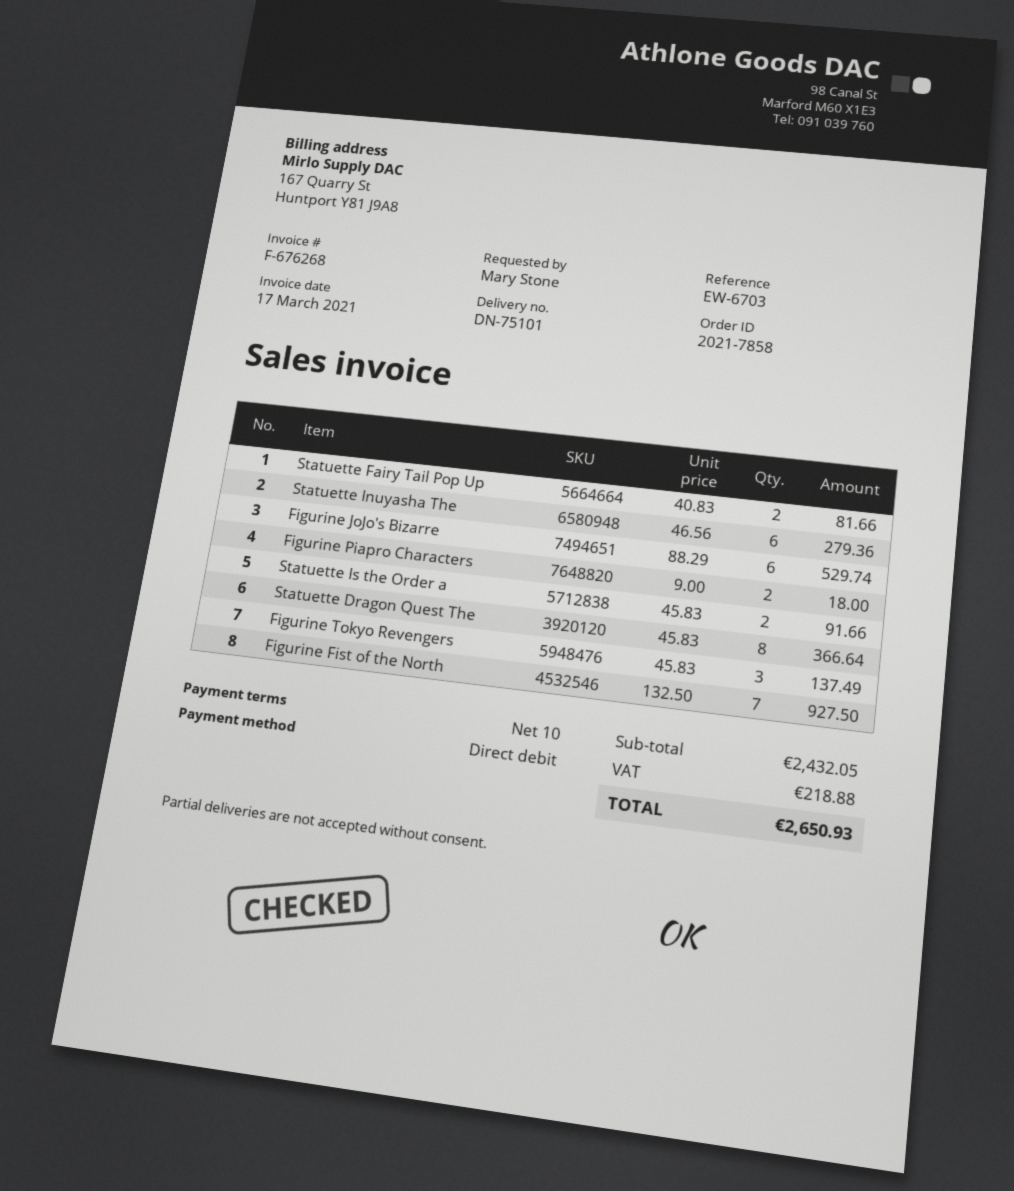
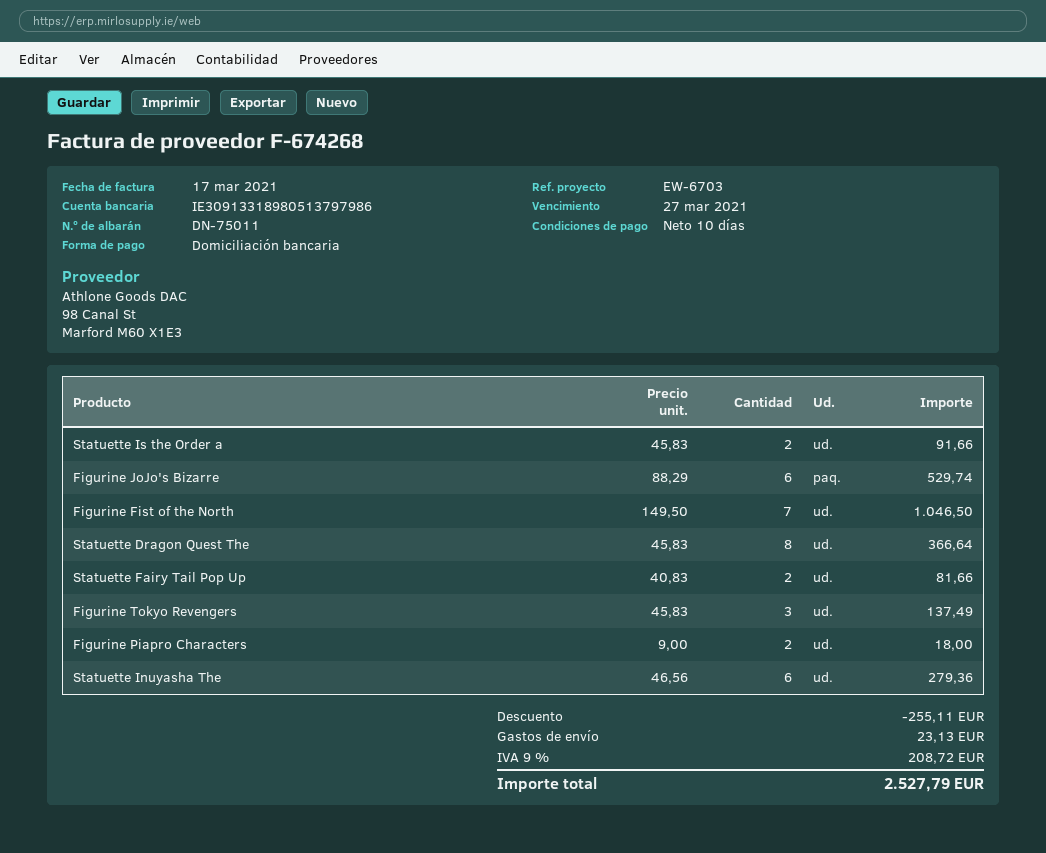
delivery note number: DN-75101 -> DN-75011
invoice number: F-676268 -> F-674268
Figurine Fist of the North: 7 x 132.50 = 927.50 -> 7 x 149.50 = 1046.50
discount: none -> 255.11
shipping: none -> 23.13
tax: 218.88 -> 208.72
total: 2650.93 -> 2527.79

